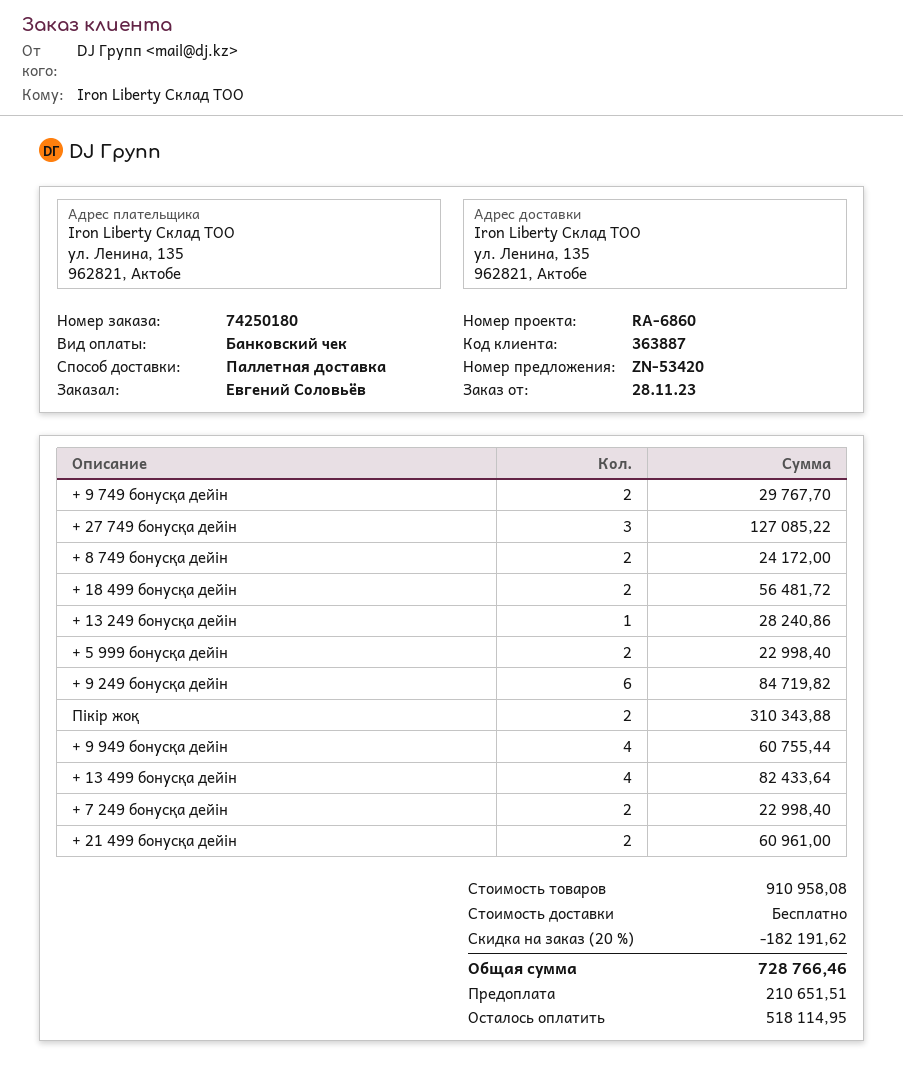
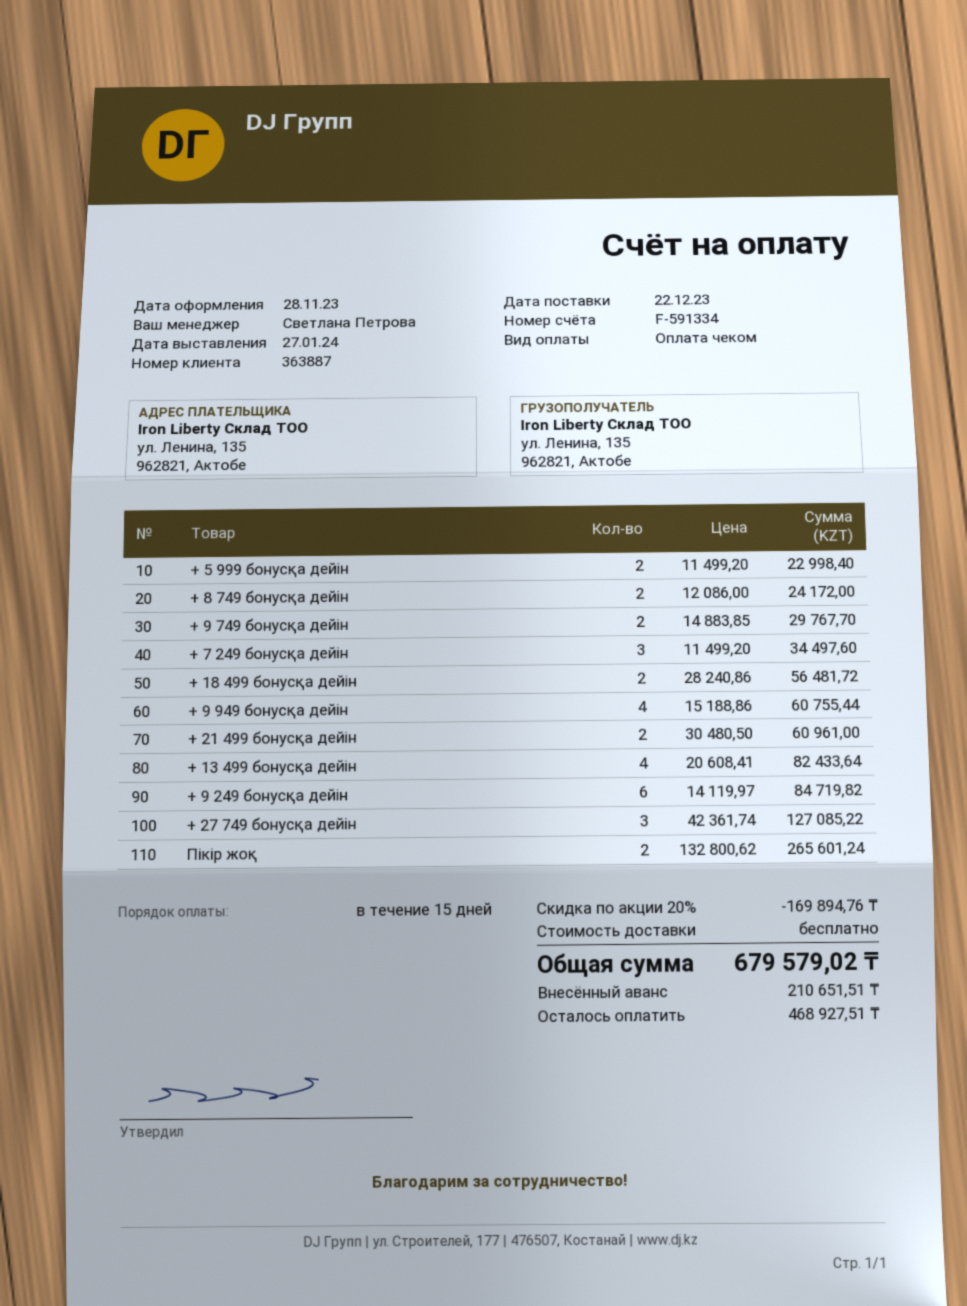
+ 13 249 бонусқа дейін: 1 for 28240.86 -> none
Пікір жоқ: 2 for 310343.88 -> 2 for 265601.24
+ 7 249 бонусқа дейін: 2 for 22998.40 -> 3 for 34497.60
discount: 20% = 182191.62 -> 20% = 169894.76
total: 728766.46 -> 679579.02
balance: 518114.95 -> 468927.51

